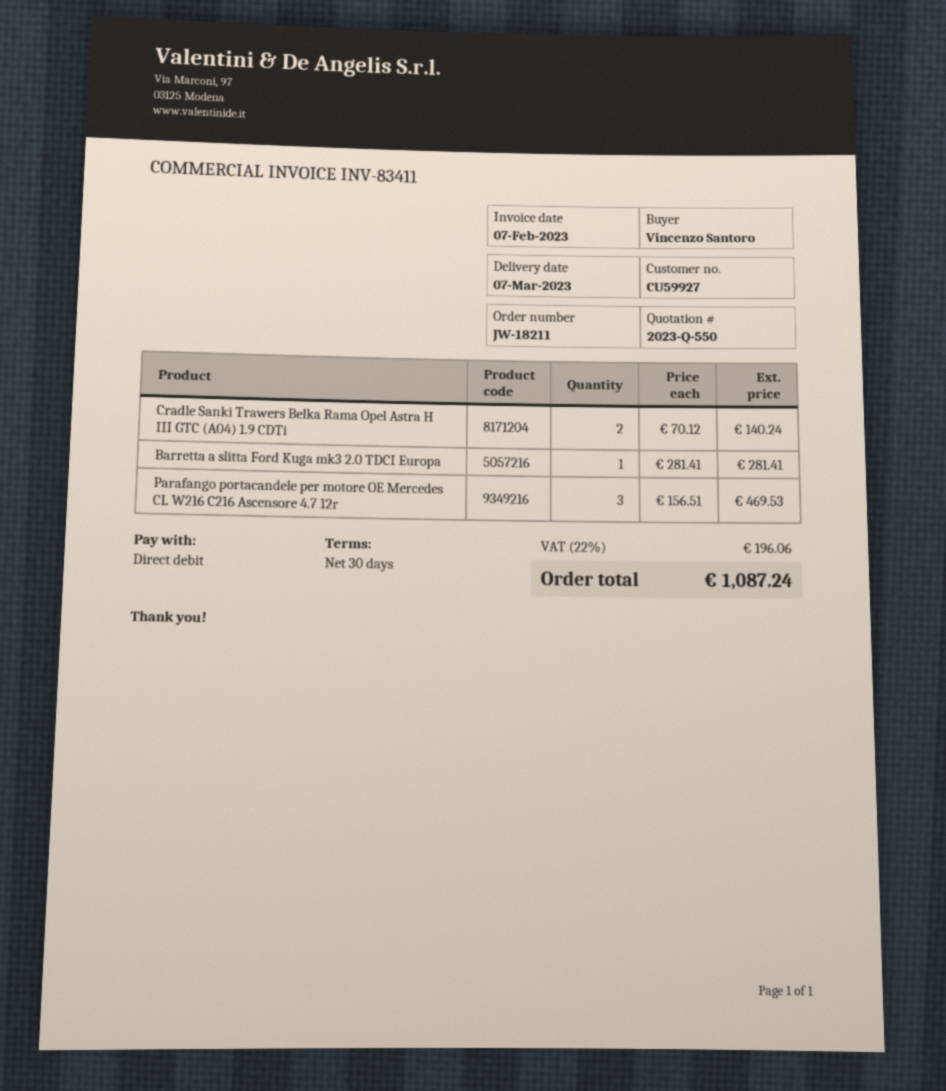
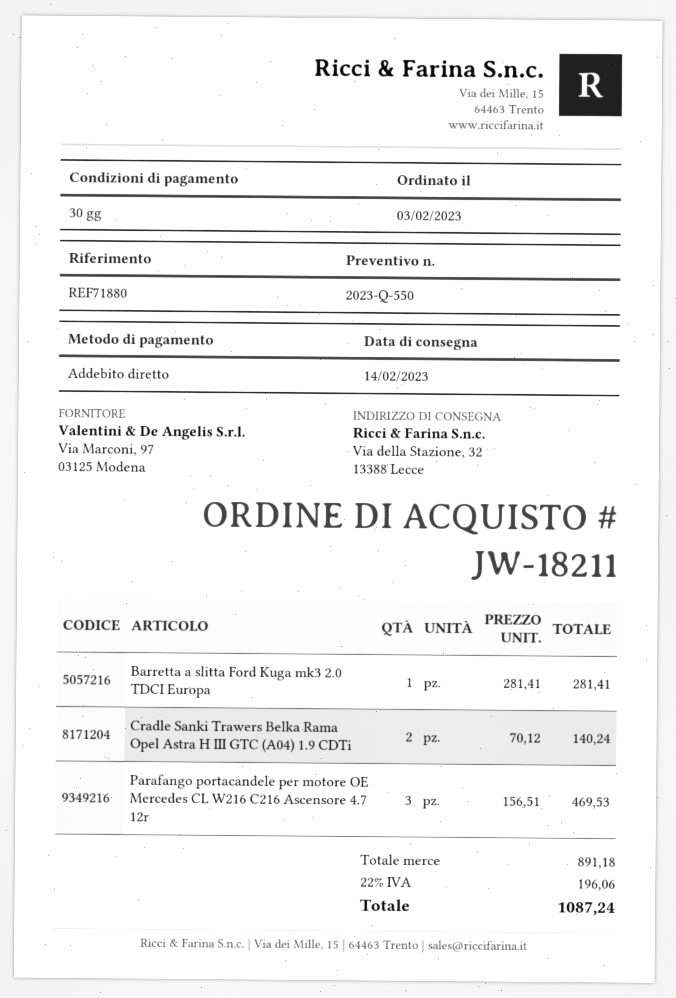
delivery date: 2023-03-07 -> 2023-02-14

